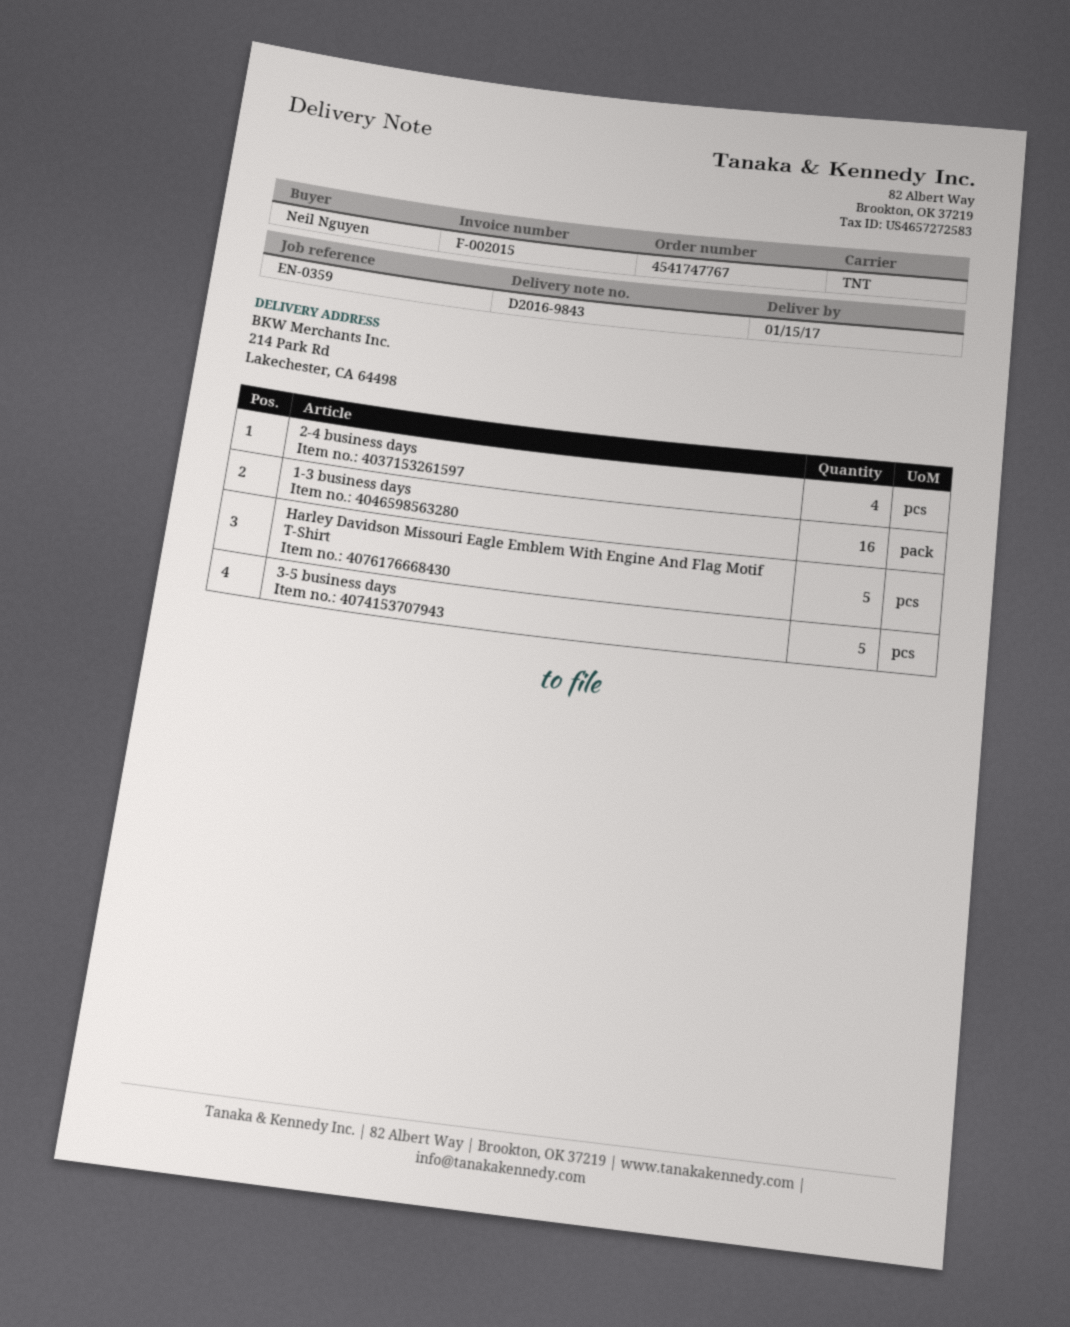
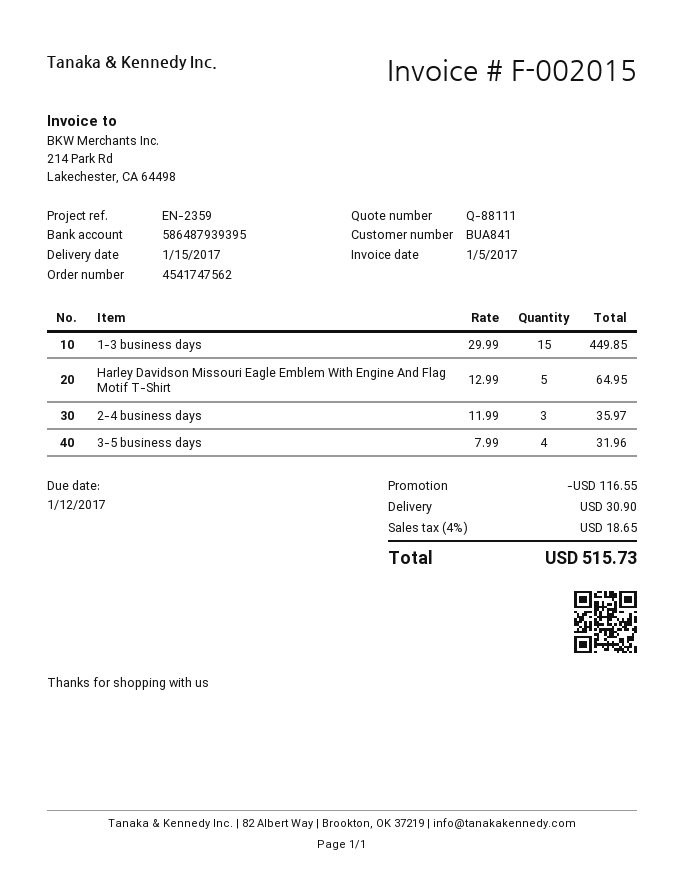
order number: 4541747767 -> 4541747562
reference: EN-0359 -> EN-2359
2-4 business days: 4 -> 3
1-3 business days: 16 -> 15
3-5 business days: 5 -> 4

